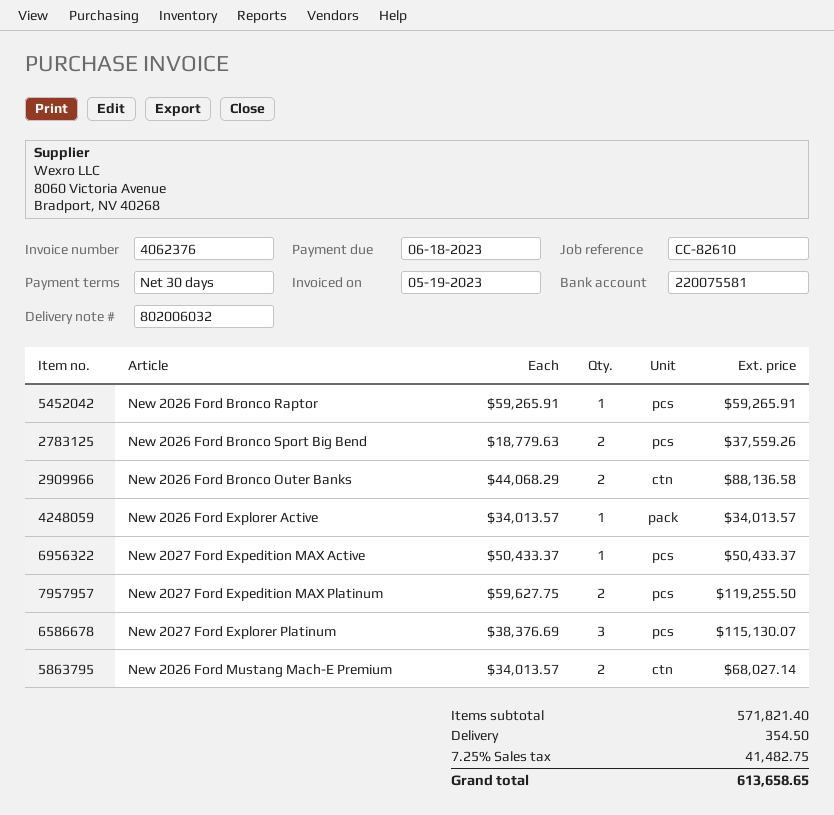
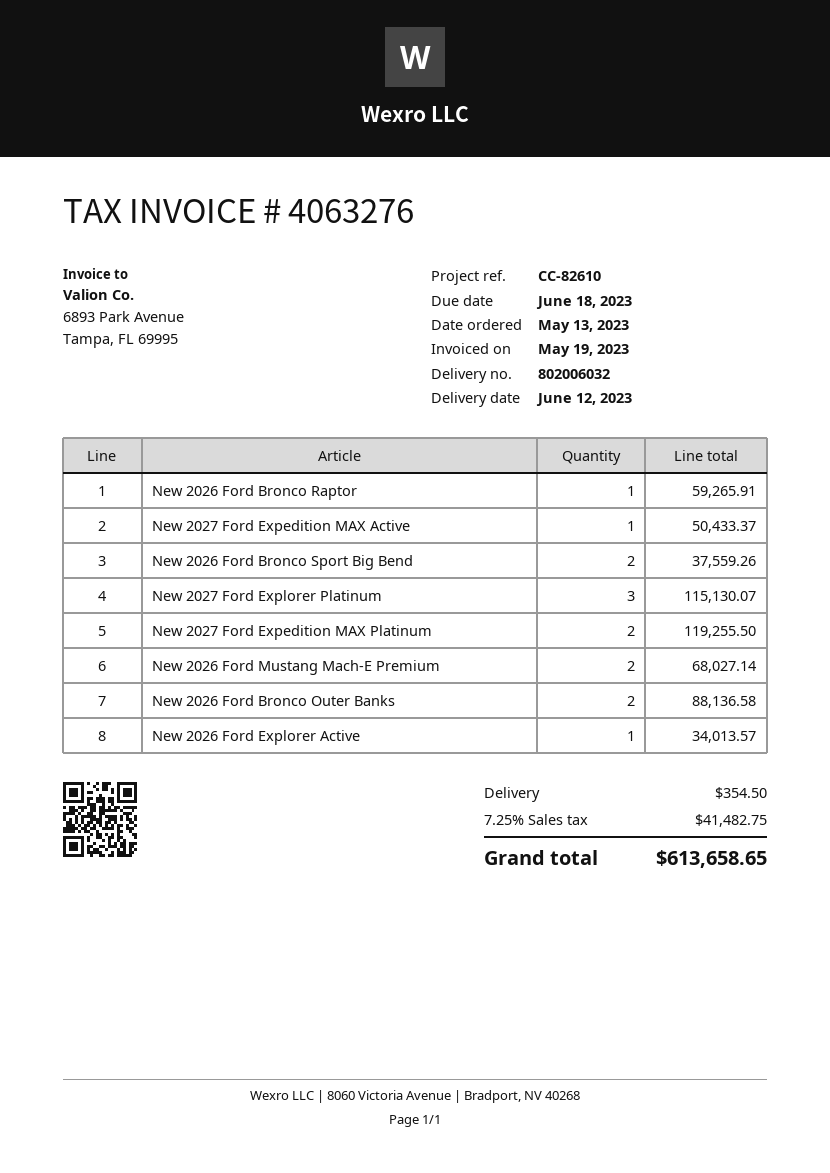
invoice number: 4062376 -> 4063276

